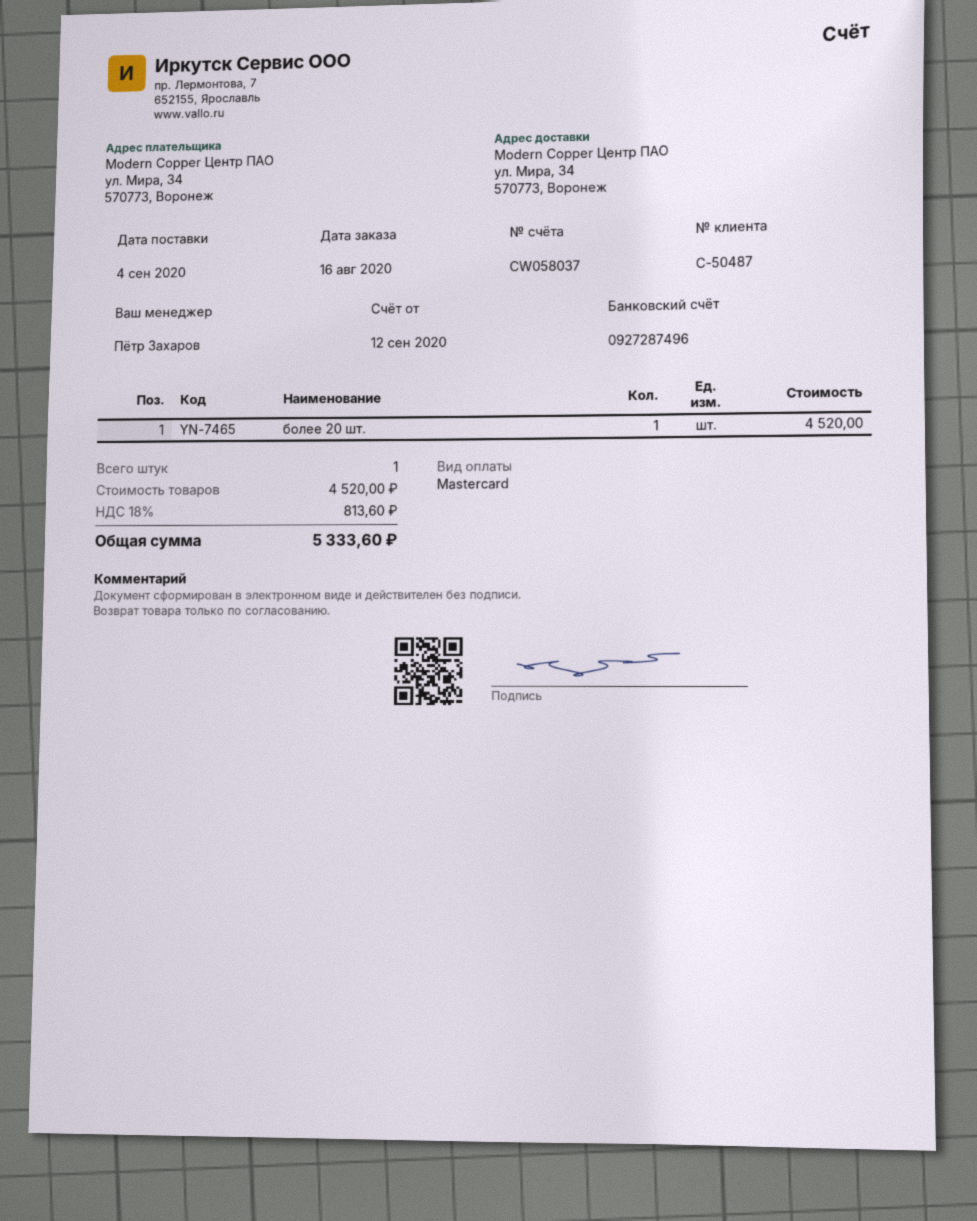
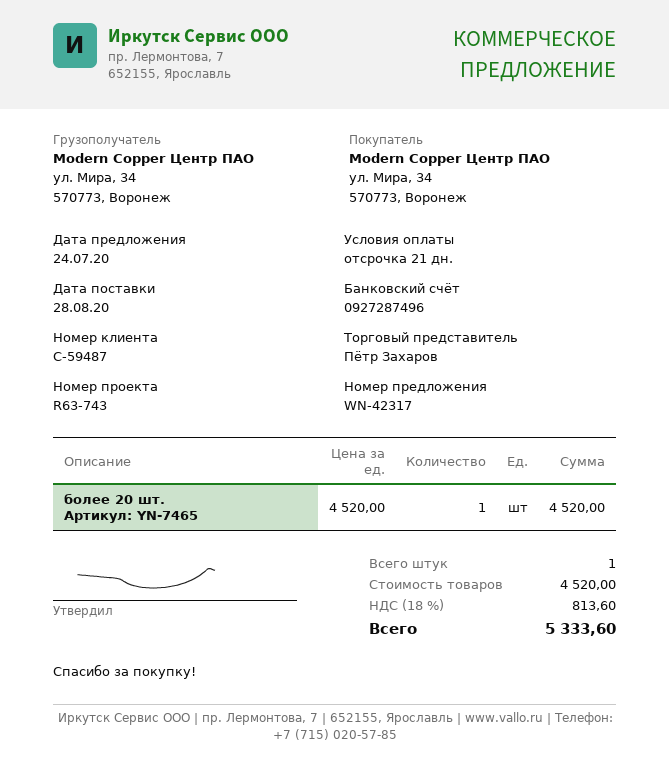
delivery date: 2020-09-04 -> 2020-08-28
customer number: C-50487 -> C-59487

